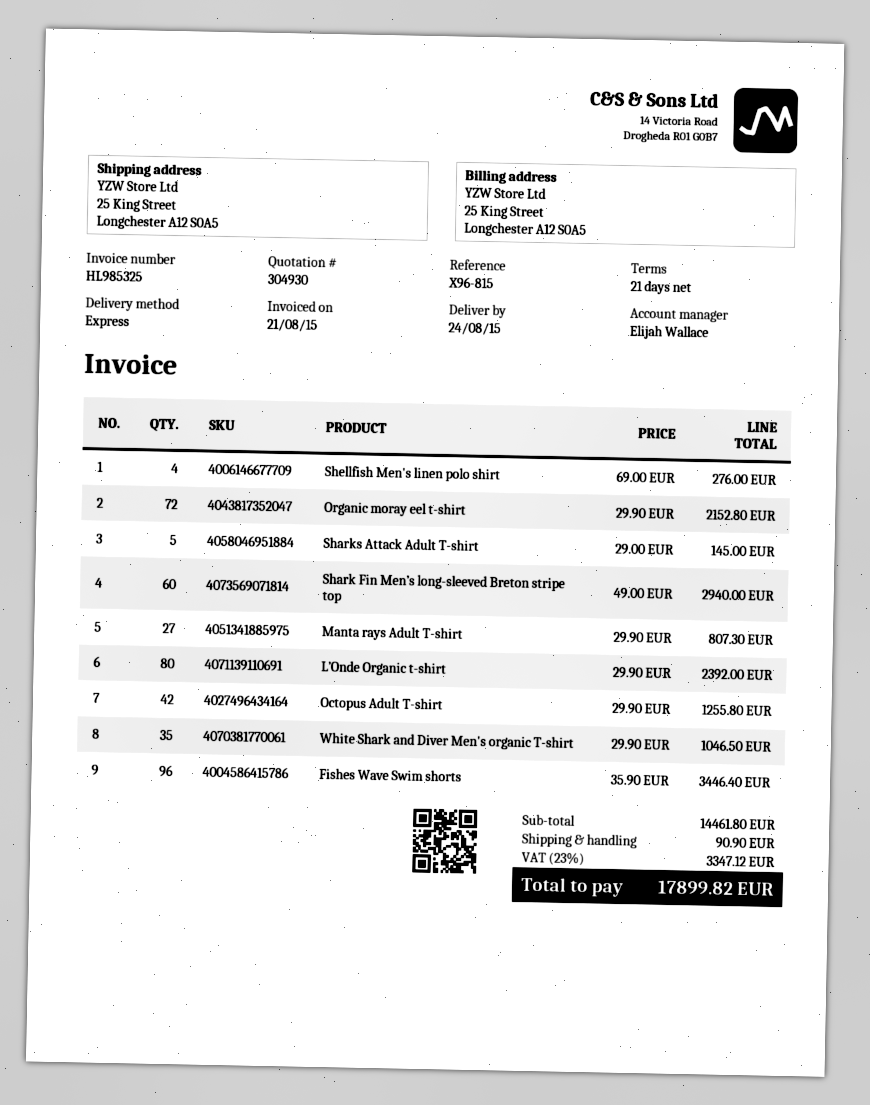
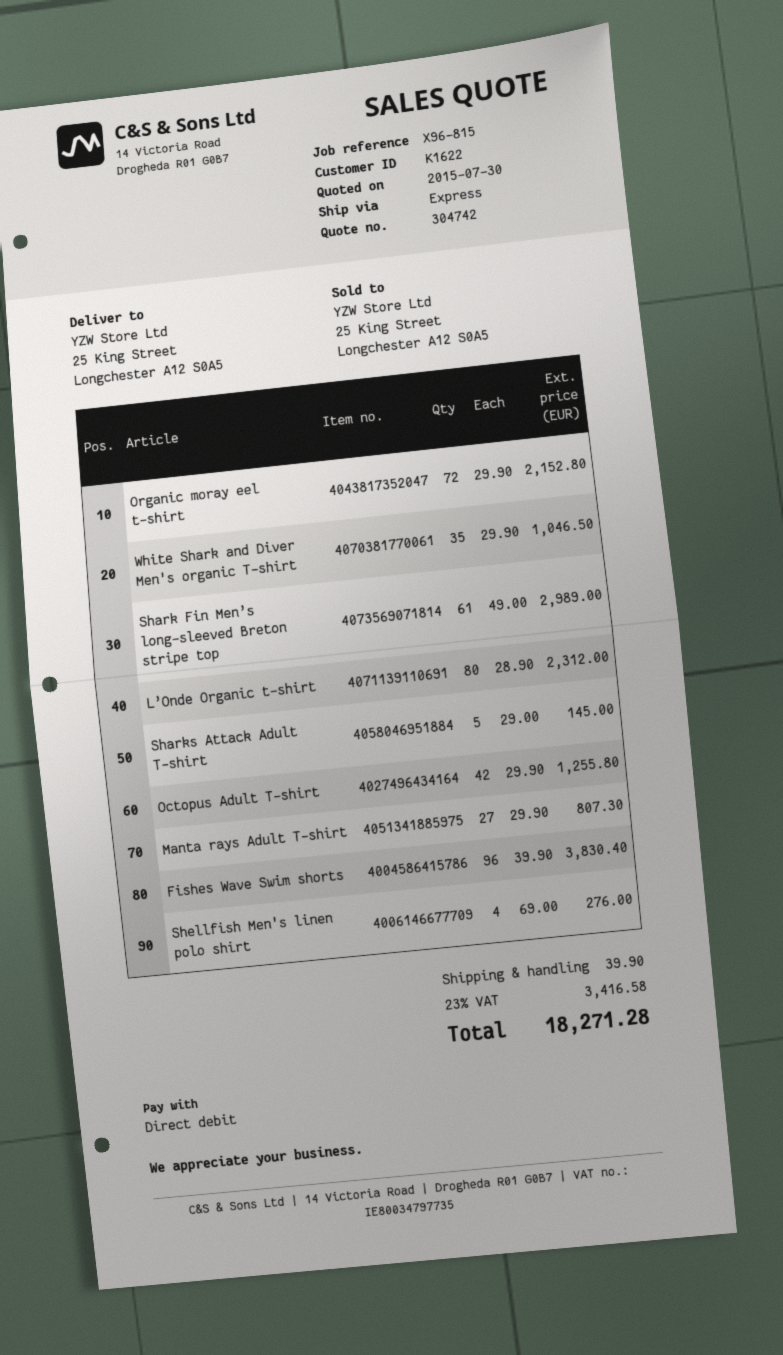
quote number: 304930 -> 304742
Shark Fin Men’s long-sleeved Breton stripe top: 60 x 49.00 = 2940.00 -> 61 x 49.00 = 2989.00
L’Onde Organic t-shirt: 80 x 29.90 = 2392.00 -> 80 x 28.90 = 2312.00
Fishes Wave Swim shorts: 96 x 35.90 = 3446.40 -> 96 x 39.90 = 3830.40
shipping: 90.90 -> 39.90
tax: 23% = 3347.12 -> 23% = 3416.58
total: 17899.82 -> 18271.28

